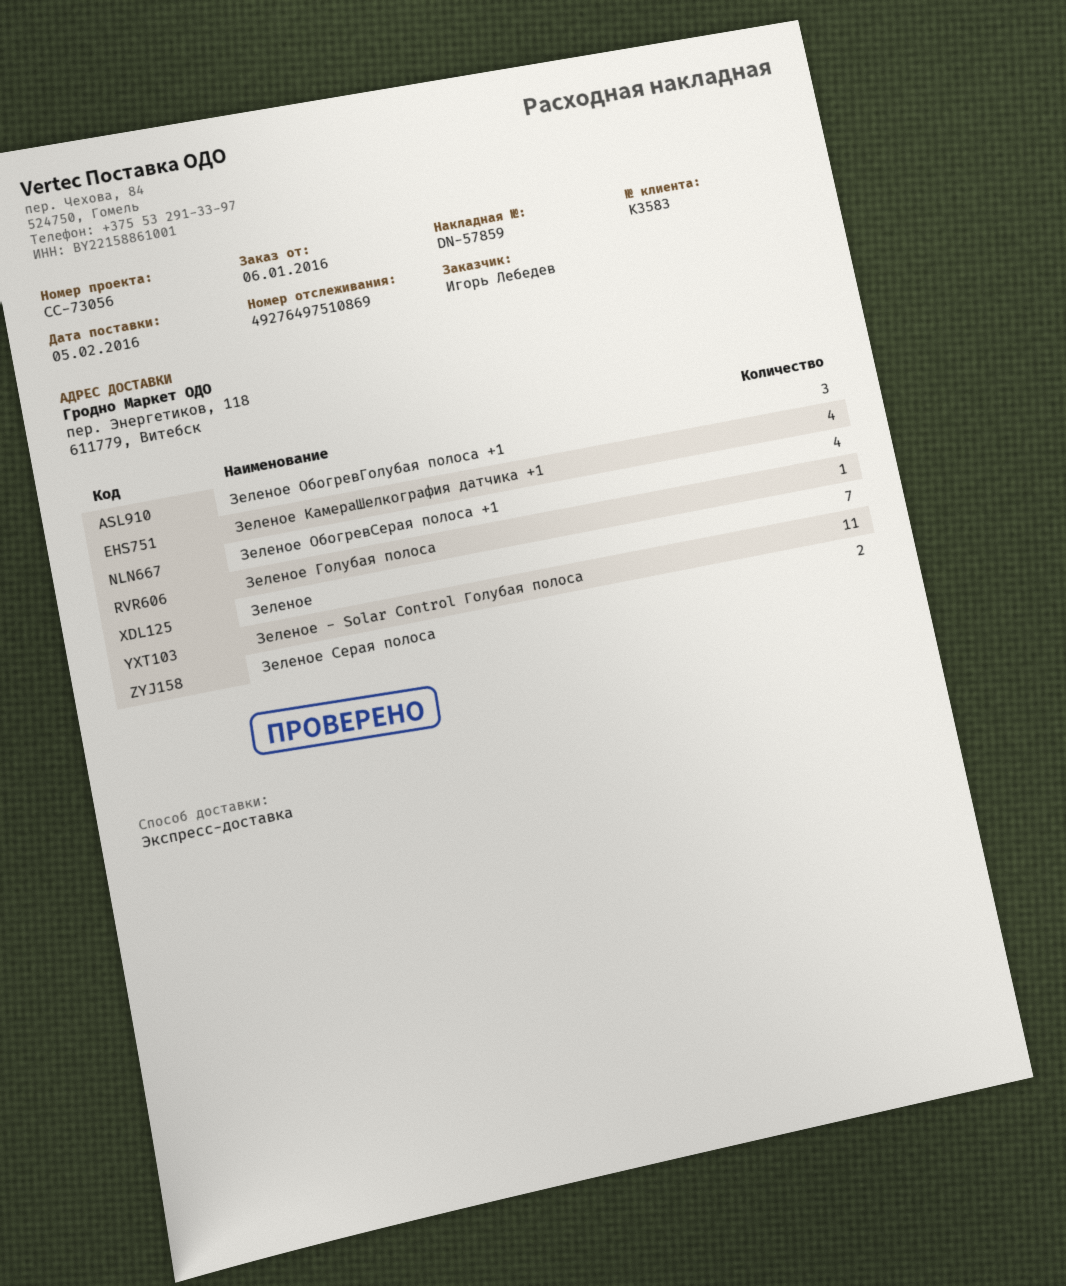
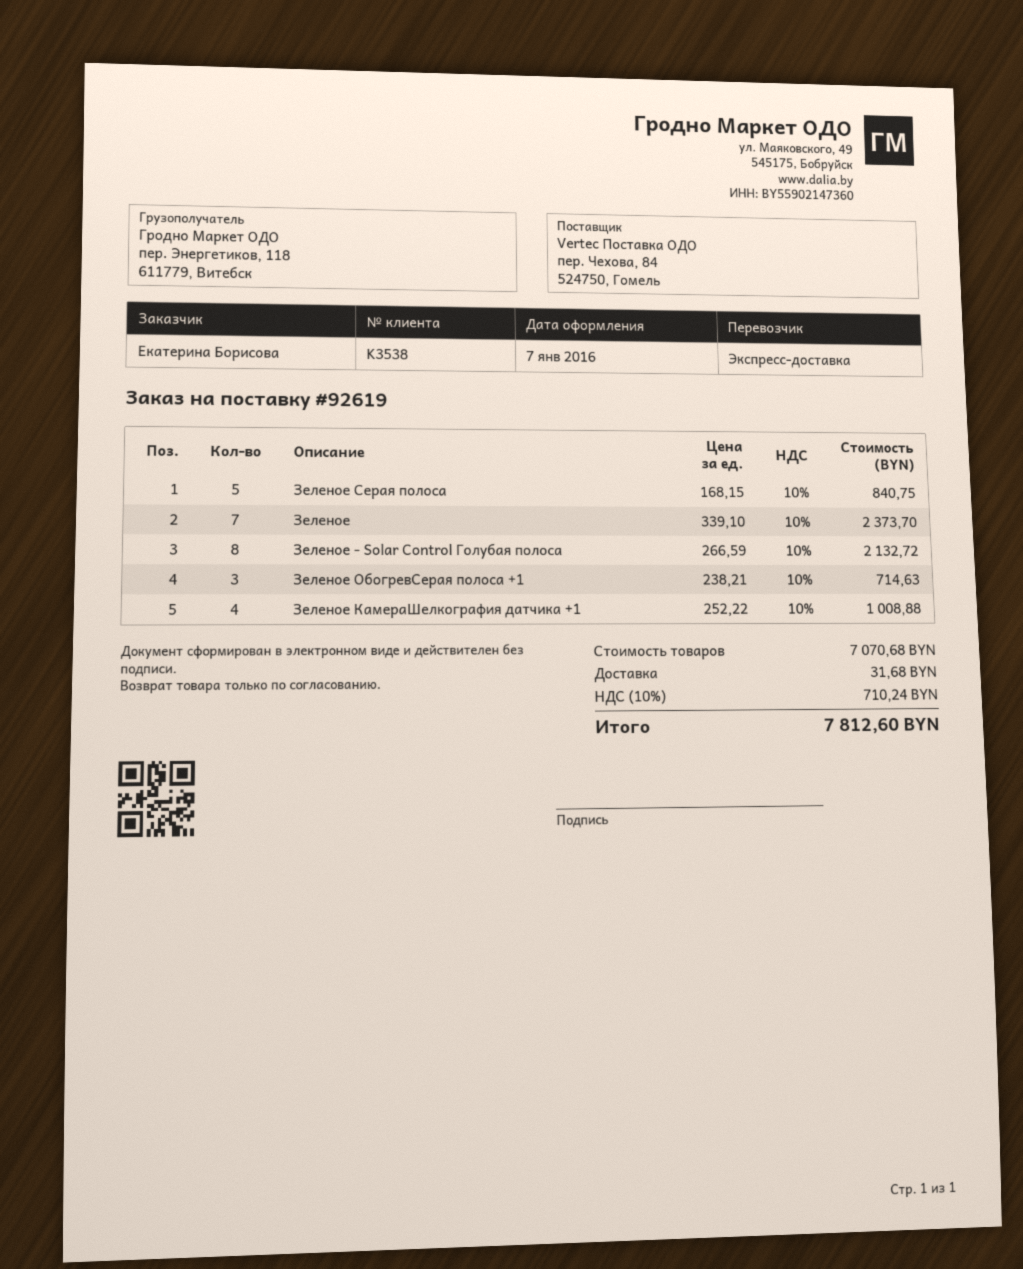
order date: 2016-01-06 -> 2016-01-07
customer number: K3583 -> K3538
ordered by: Игорь Лебедев -> Екатерина Борисова
Зеленое ОбогревГолубая полоса +1: 3 -> none
Зеленое ОбогревСерая полоса +1: 4 -> 3
Зеленое Голубая полоса: 1 -> none
Зеленое - Solar Control Голубая полоса: 11 -> 8
Зеленое Серая полоса: 2 -> 5

